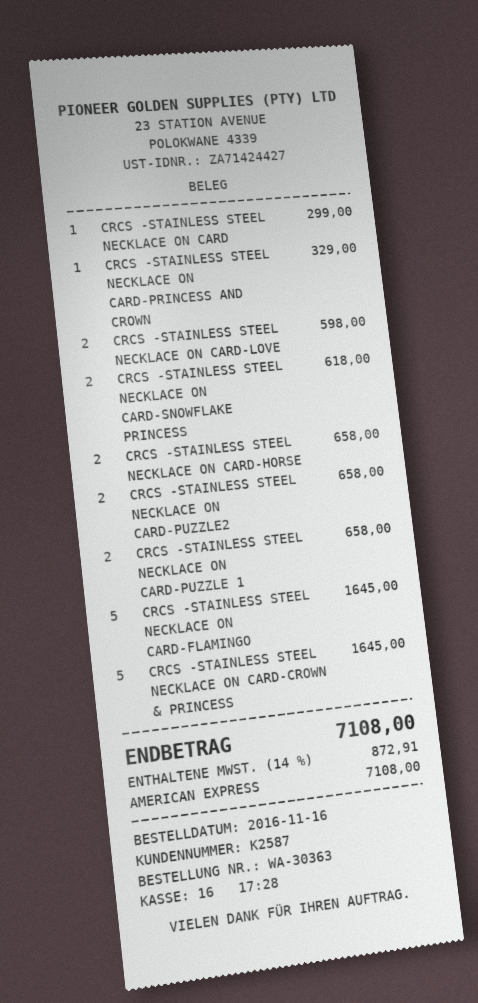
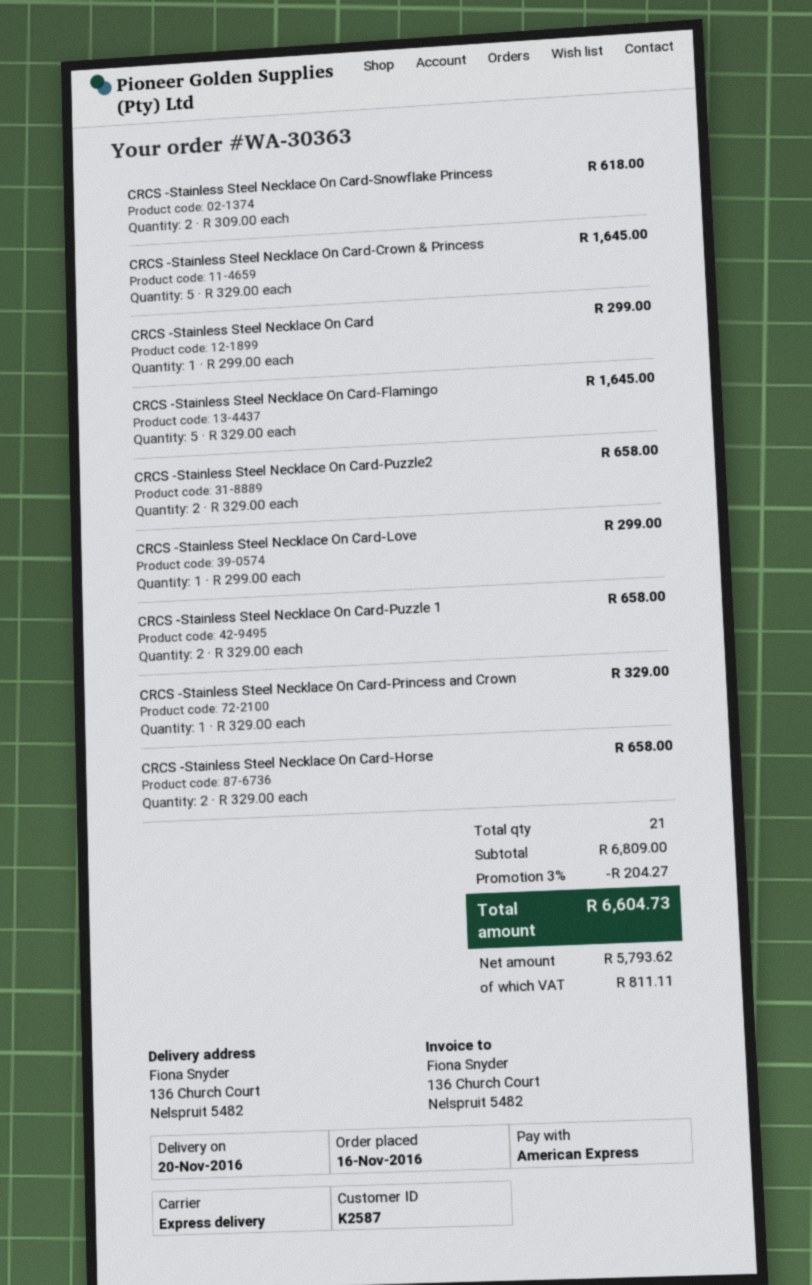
CRCS -STAINLESS STEEL NECKLACE ON CARD-LOVE: 2 for 598.00 -> 1 for 299.00
discount: none -> 3% = 204.27
tax: 872.91 -> 811.11
total: 7108.00 -> 6604.73

